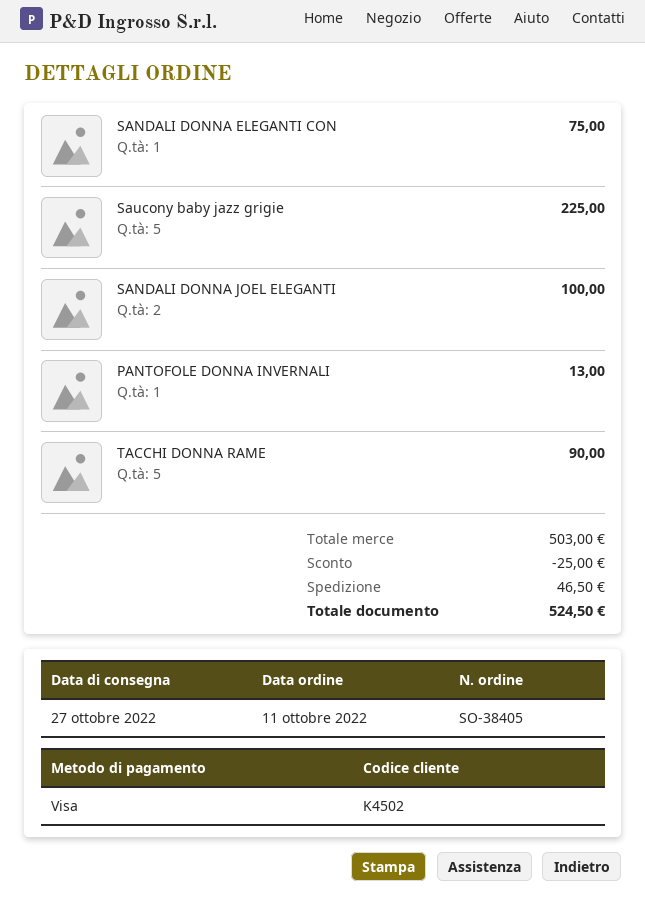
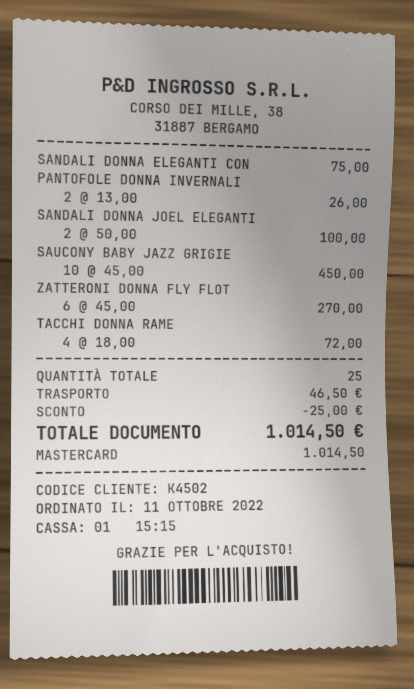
payment method: Visa -> Mastercard
Saucony baby jazz grigie: 5 for 225.00 -> 10 for 450.00
PANTOFOLE DONNA INVERNALI: 1 for 13.00 -> 2 for 26.00
TACCHI DONNA RAME: 5 for 90.00 -> 4 for 72.00
ZATTERONI DONNA FLY FLOT: none -> 6 for 270.00
total: 524.50 -> 1014.50

